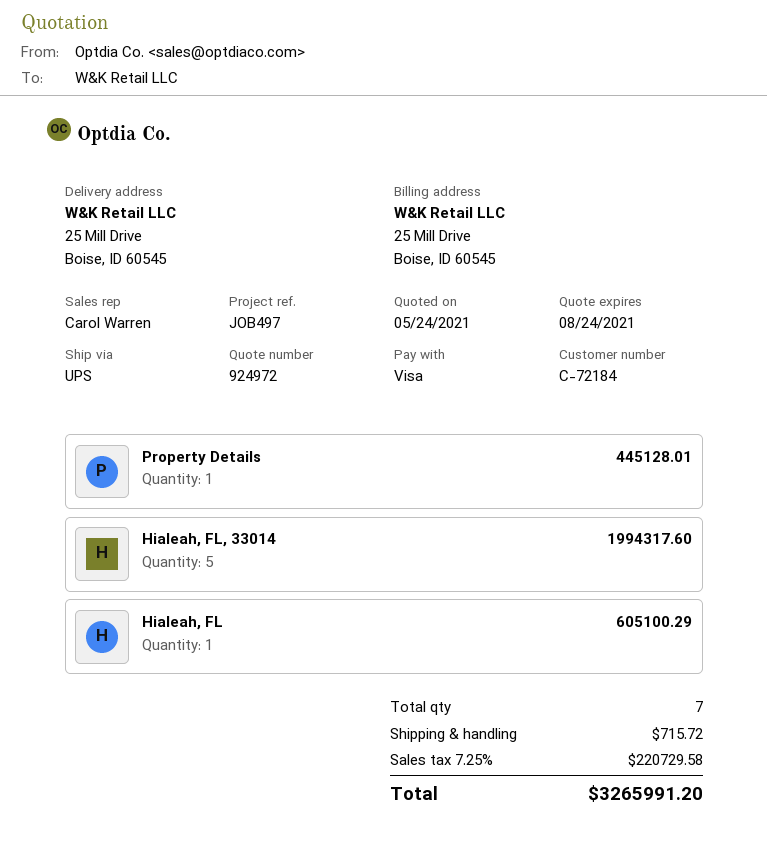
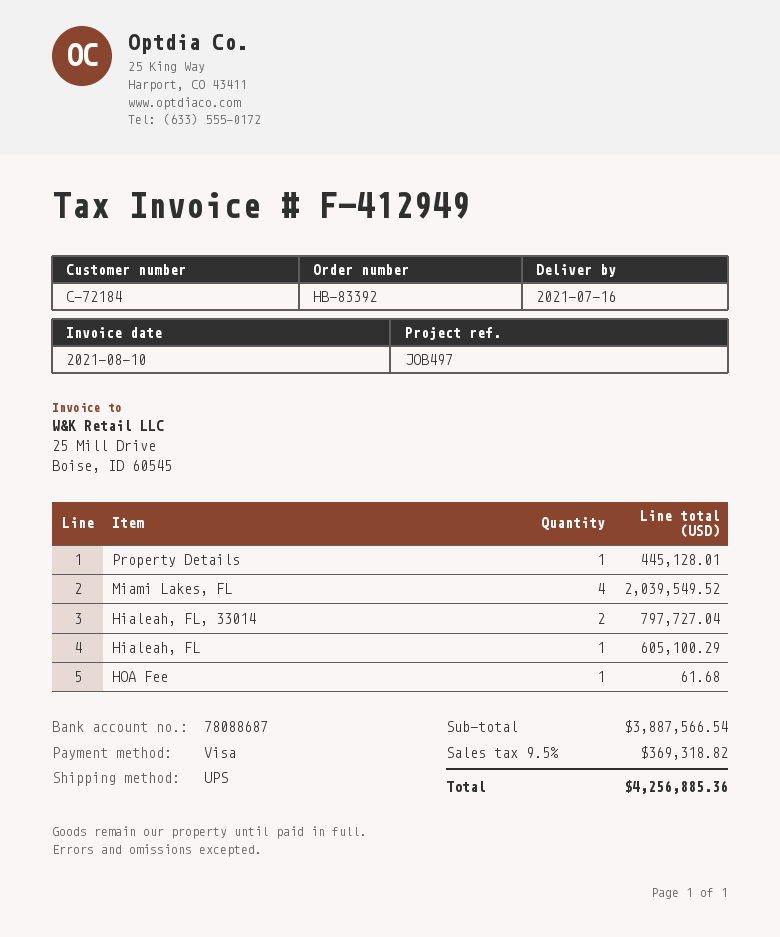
Hialeah, FL, 33014: 5 for 1994317.60 -> 2 for 797727.04
Miami Lakes, FL: none -> 4 for 2039549.52
HOA Fee: none -> 1 for 61.68
shipping: 715.72 -> none
tax: 7.25% = 220729.58 -> 9.5% = 369318.82
total: 3265991.20 -> 4256885.36

